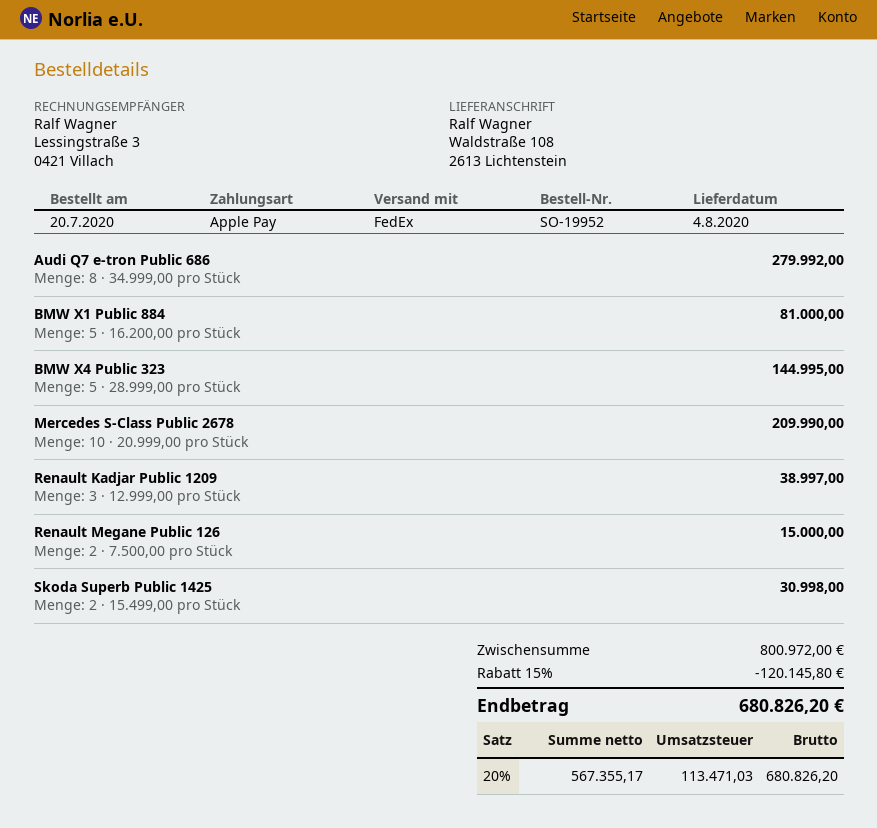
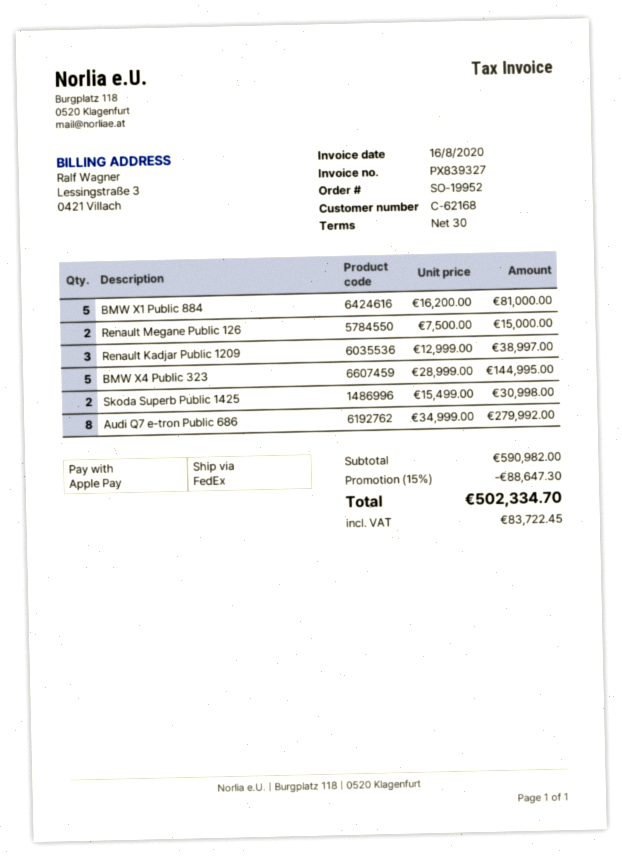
Mercedes S-Class Public 2678: 10 x 20999.00 = 209990.00 -> none
subtotal: 800972.00 -> 590982.00
discount: 15% = 120145.80 -> 15% = 88647.30
tax: 113471.03 -> 83722.45
total: 680826.20 -> 502334.70

